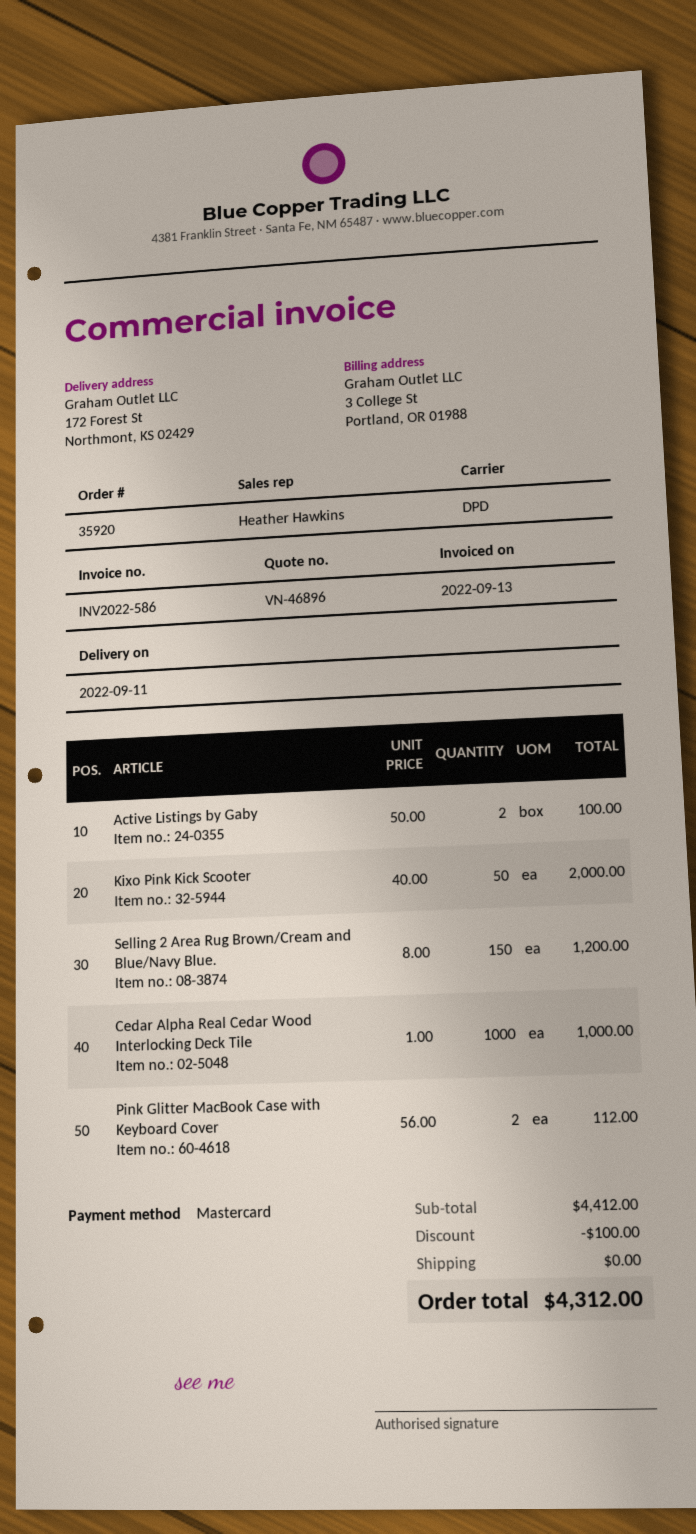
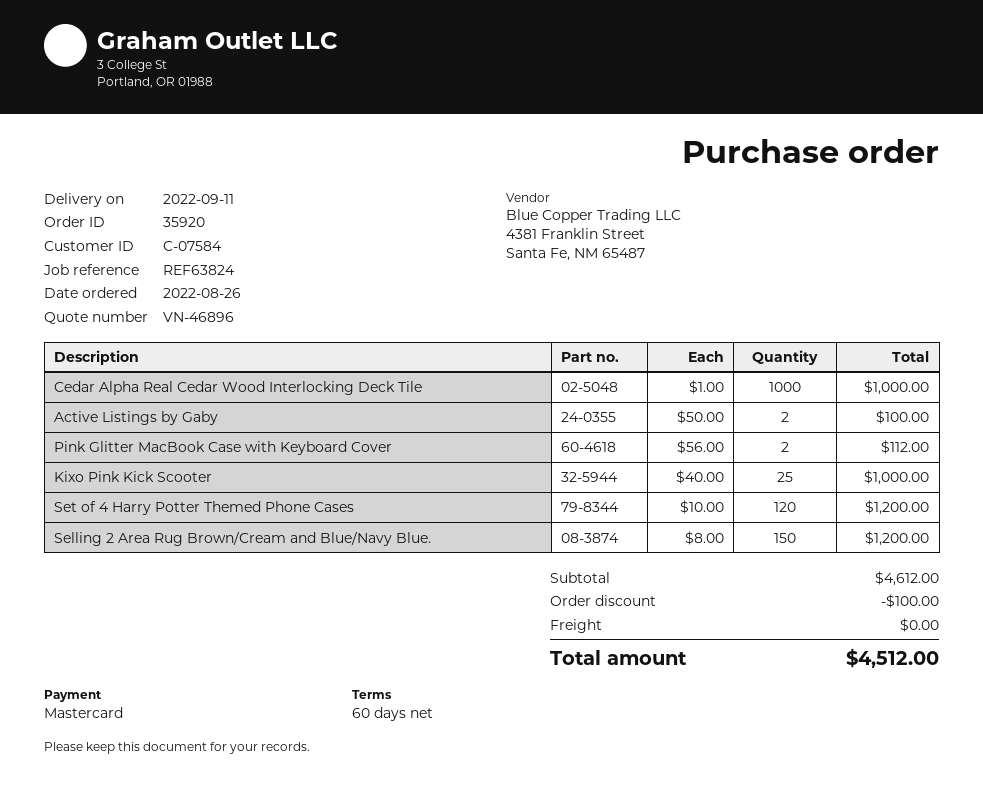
Kixo Pink Kick Scooter: 50 x 40.00 = 2000.00 -> 25 x 40.00 = 1000.00
Set of 4 Harry Potter Themed Phone Cases: none -> 120 x 10.00 = 1200.00
subtotal: 4412.00 -> 4612.00
total: 4312.00 -> 4512.00

